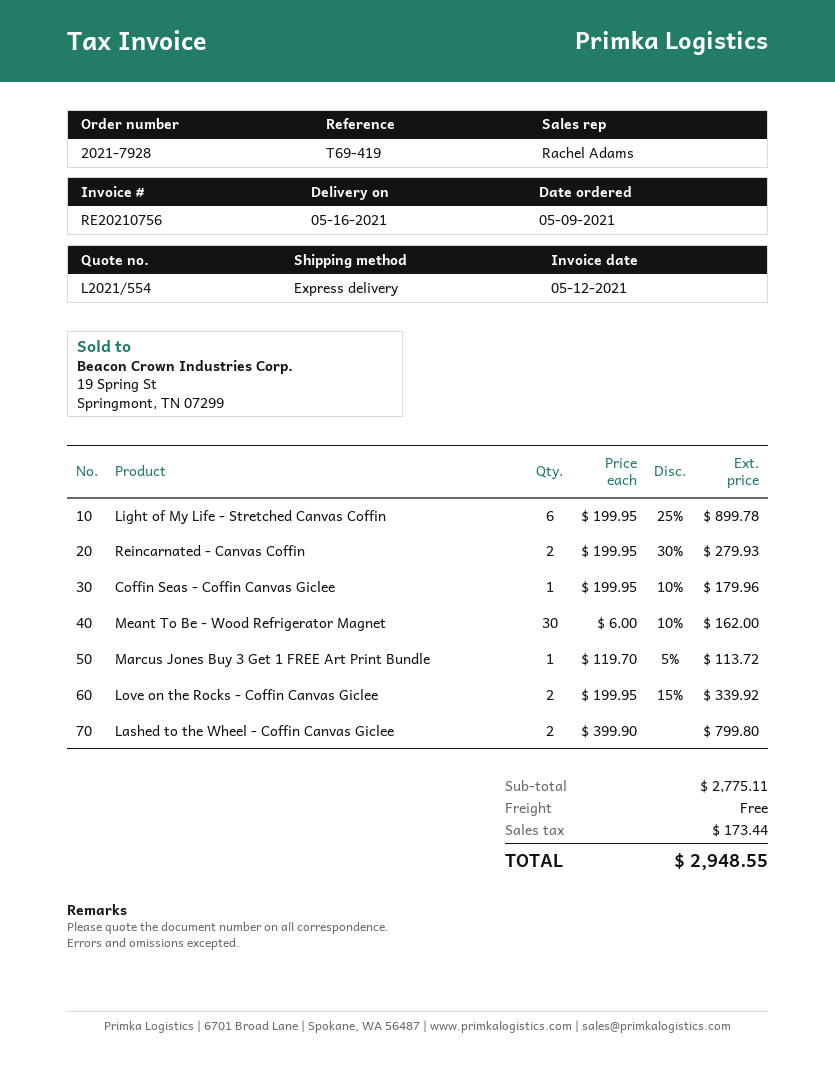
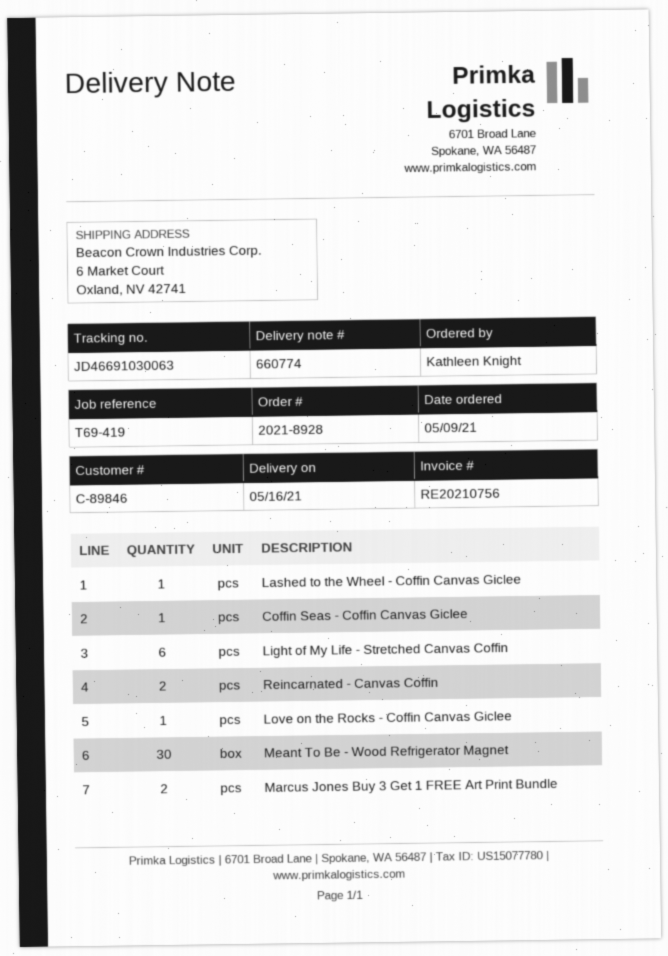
order number: 2021-7928 -> 2021-8928
Marcus Jones Buy 3 Get 1 FREE Art Print Bundle: 1 -> 2
Love on the Rocks - Coffin Canvas Giclee: 2 -> 1
Lashed to the Wheel - Coffin Canvas Giclee: 2 -> 1

